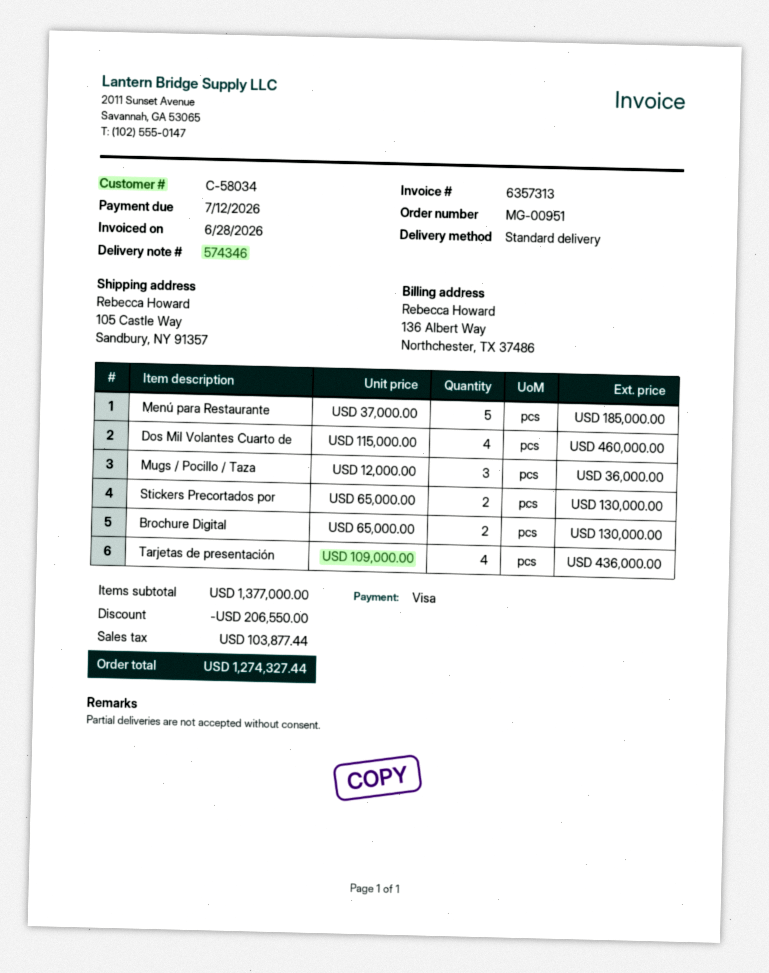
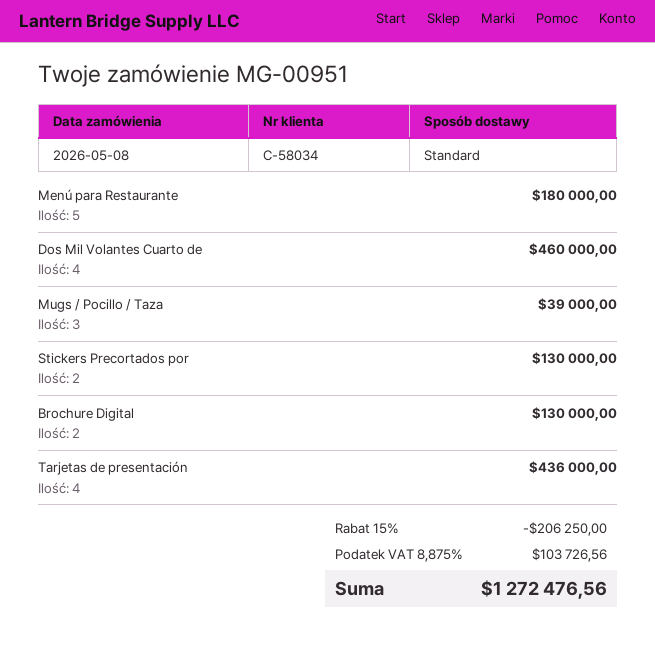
Menú para Restaurante: 5 for 185000.00 -> 5 for 180000.00
Mugs / Pocillo / Taza: 3 for 36000.00 -> 3 for 39000.00
discount: 206550.00 -> 206250.00
tax: 103877.44 -> 103726.56
total: 1274327.44 -> 1272476.56

